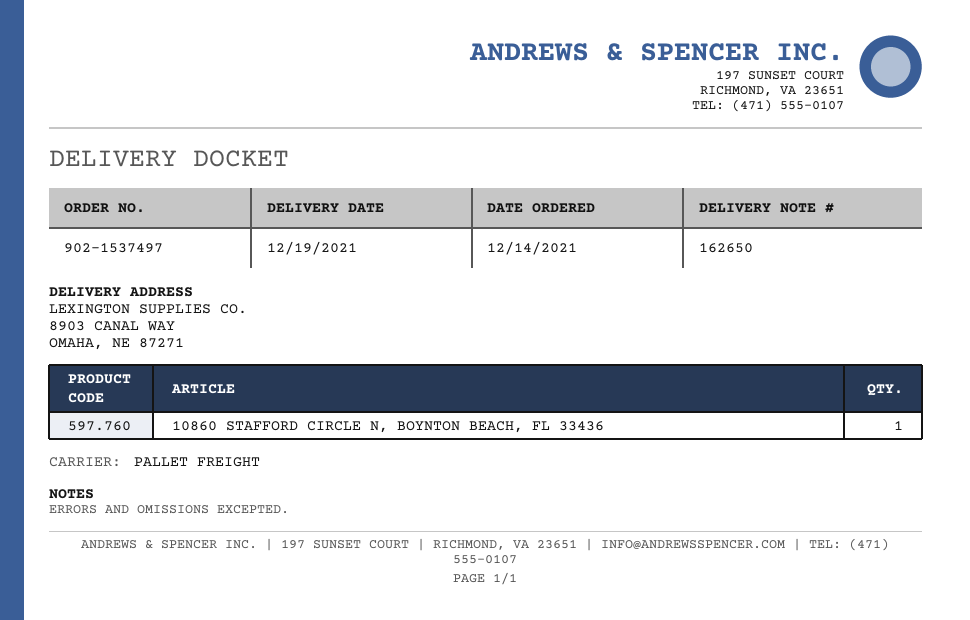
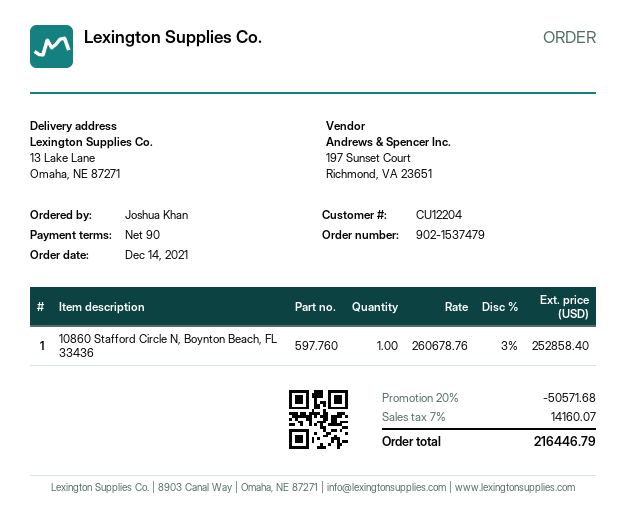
order number: 902-1537497 -> 902-1537479
ship to: 8903 CANAL WAY, OMAHA, NE 87271 -> 13 Lake Lane, Omaha, NE 87271

